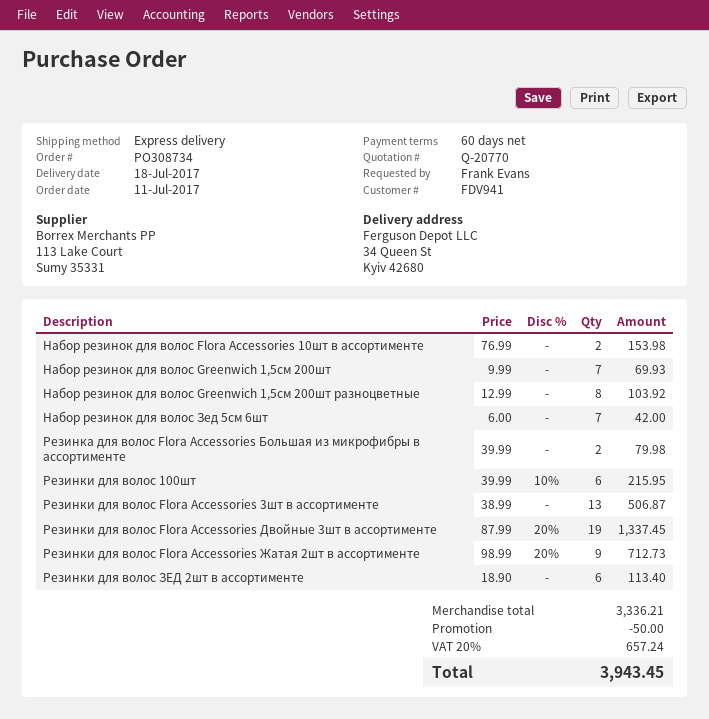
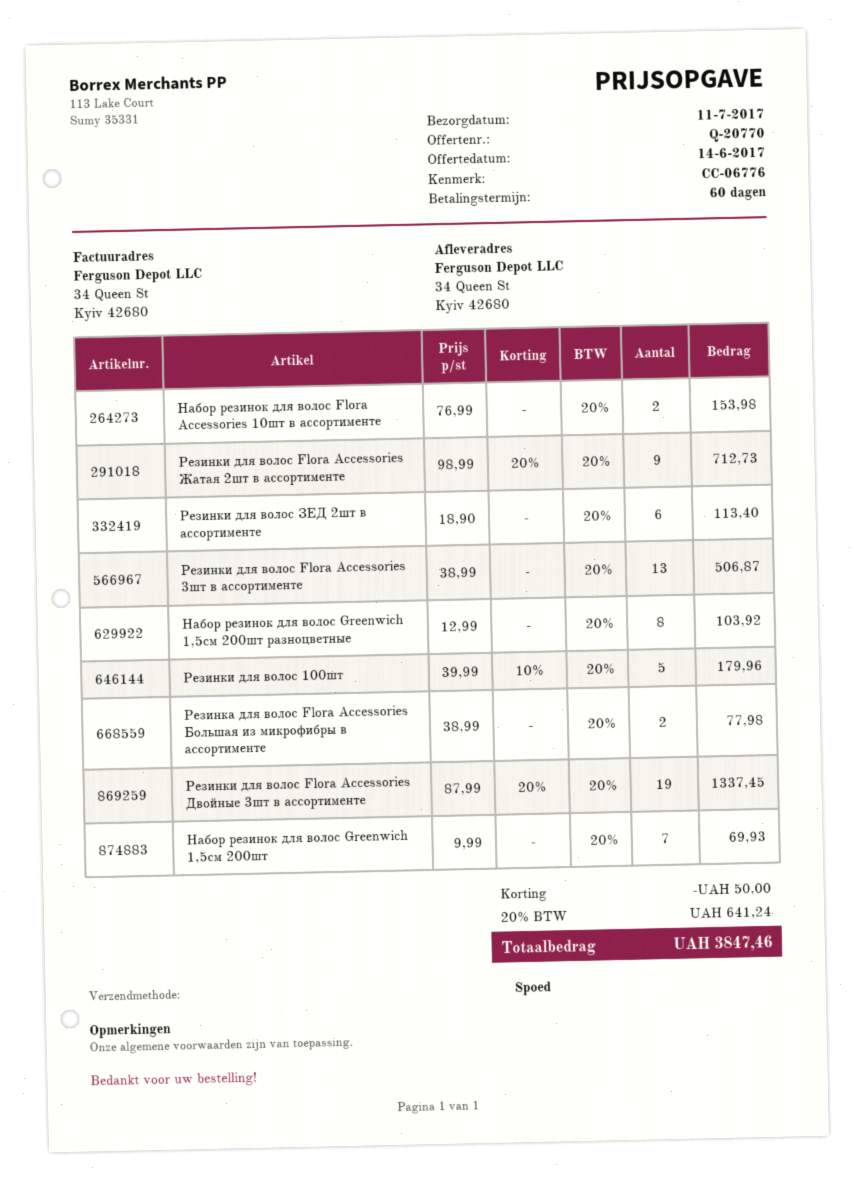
delivery date: 2017-07-18 -> 2017-07-11
Набор резинок для волос Зед 5см 6шт: 7 x 6.00 = 42.00 -> none
Резинка для волос Flora Accessories Большая из микрофибры в ассортименте: 2 x 39.99 = 79.98 -> 2 x 38.99 = 77.98
Резинки для волос 100шт: 6 x 39.99 - 10% = 215.95 -> 5 x 39.99 - 10% = 179.96
tax: 20% = 657.24 -> 20% = 641.24
total: 3943.45 -> 3847.46

